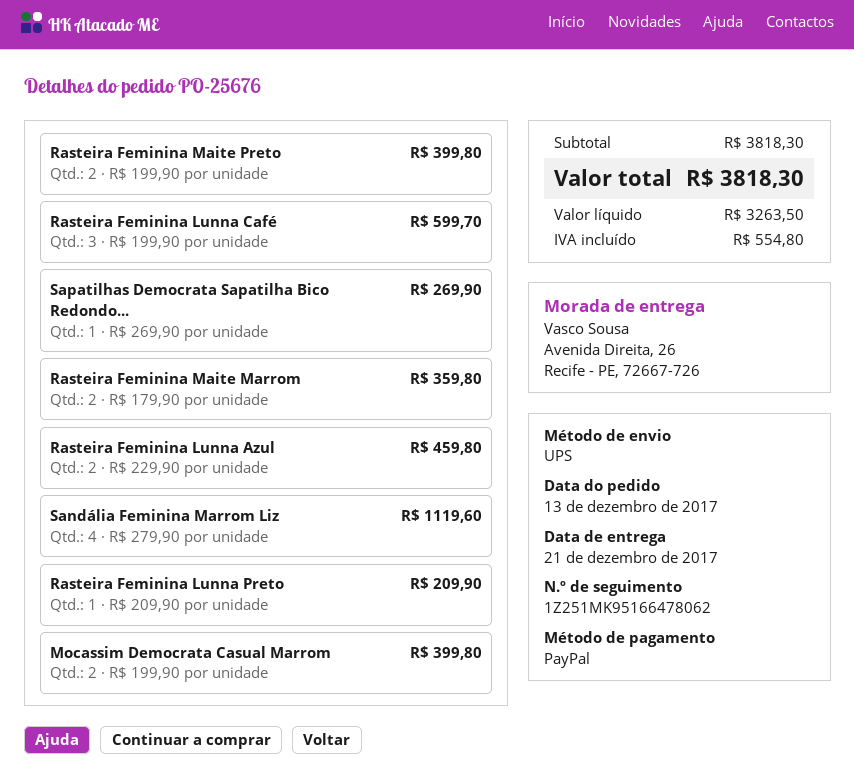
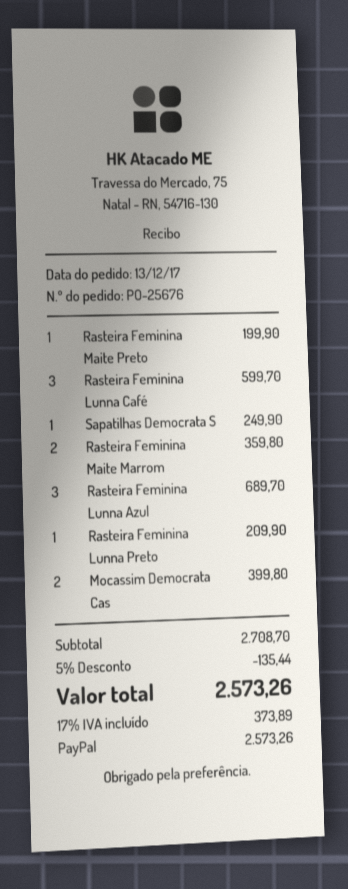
Rasteira Feminina Maite Preto: 2 for 399.80 -> 1 for 199.90
Sapatilhas Democrata Sapatilha Bico Redondo...: 1 for 269.90 -> 1 for 249.90
Rasteira Feminina Lunna Azul: 2 for 459.80 -> 3 for 689.70
Sandália Feminina Marrom Liz: 4 for 1119.60 -> none
subtotal: 3818.30 -> 2708.70
discount: none -> 5% = 135.44
tax: 554.80 -> 373.89
total: 3818.30 -> 2573.26

